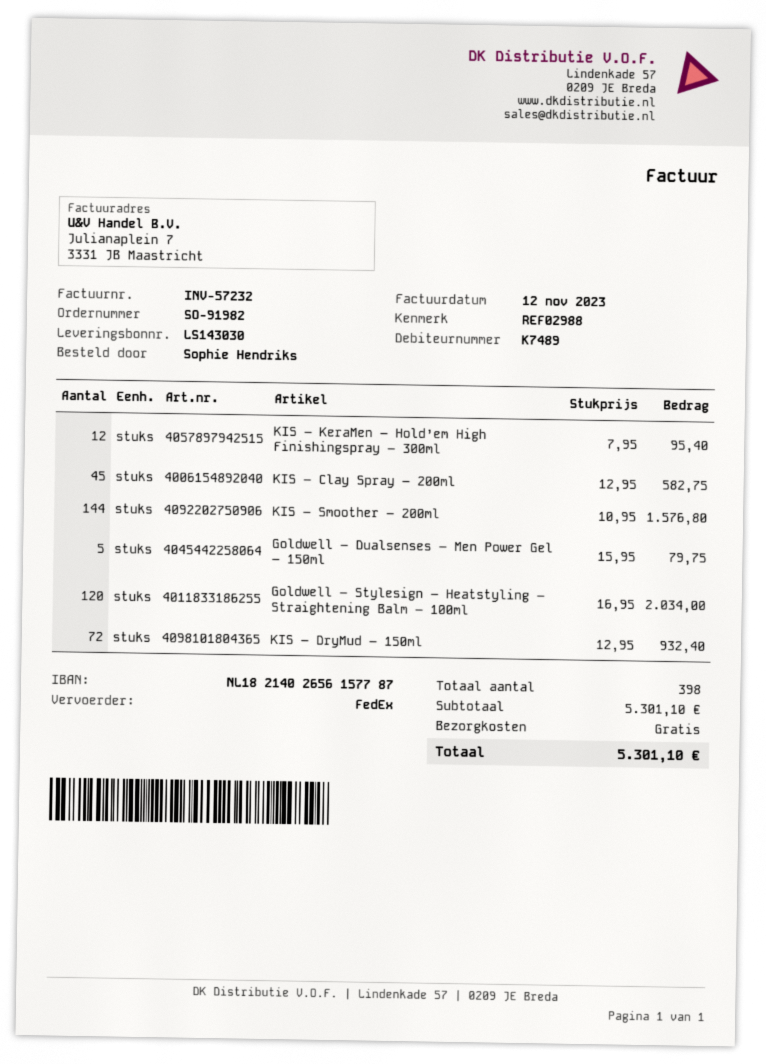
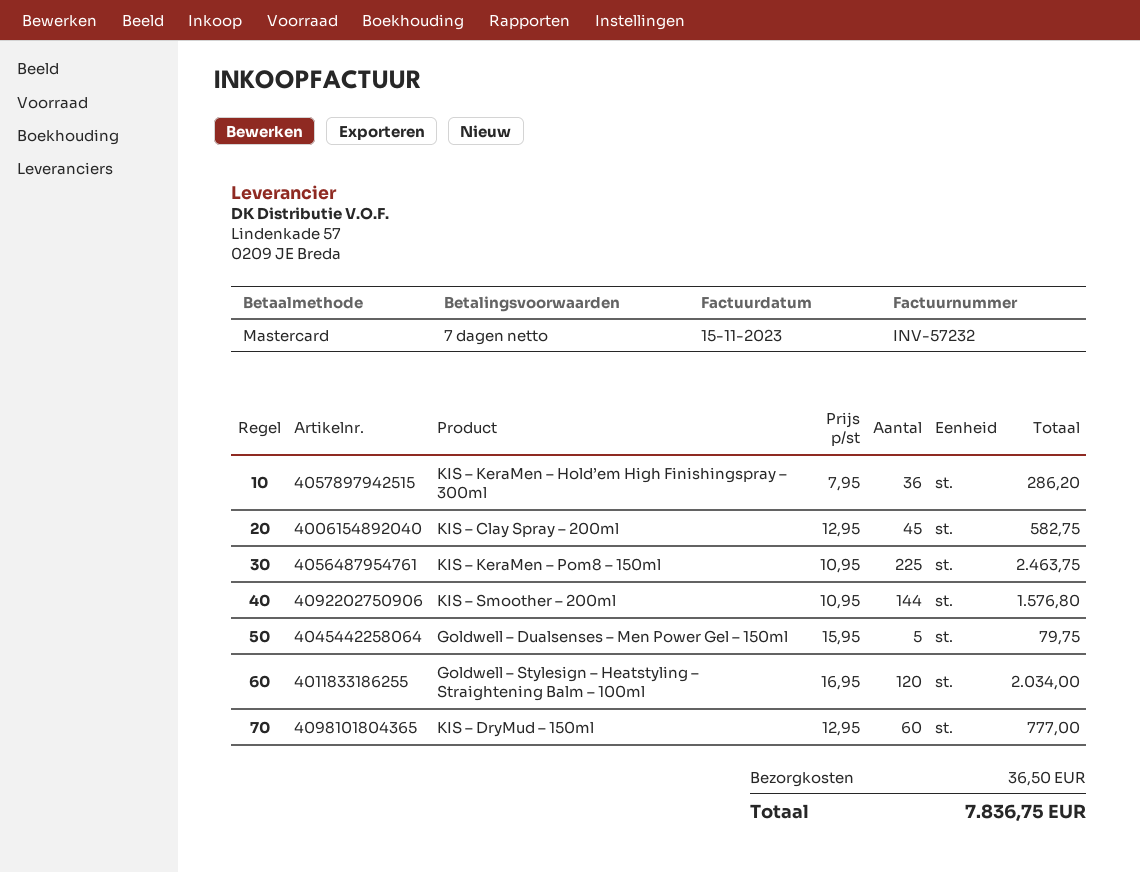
invoice date: 2023-11-12 -> 2023-11-15
KIS – KeraMen – Hold’em High Finishingspray – 300ml: 12 x 7.95 = 95.40 -> 36 x 7.95 = 286.20
KIS – DryMud – 150ml: 72 x 12.95 = 932.40 -> 60 x 12.95 = 777.00
KIS – KeraMen – Pom8 – 150ml: none -> 225 x 10.95 = 2463.75
shipping: 0.00 -> 36.50
total: 5301.10 -> 7836.75

